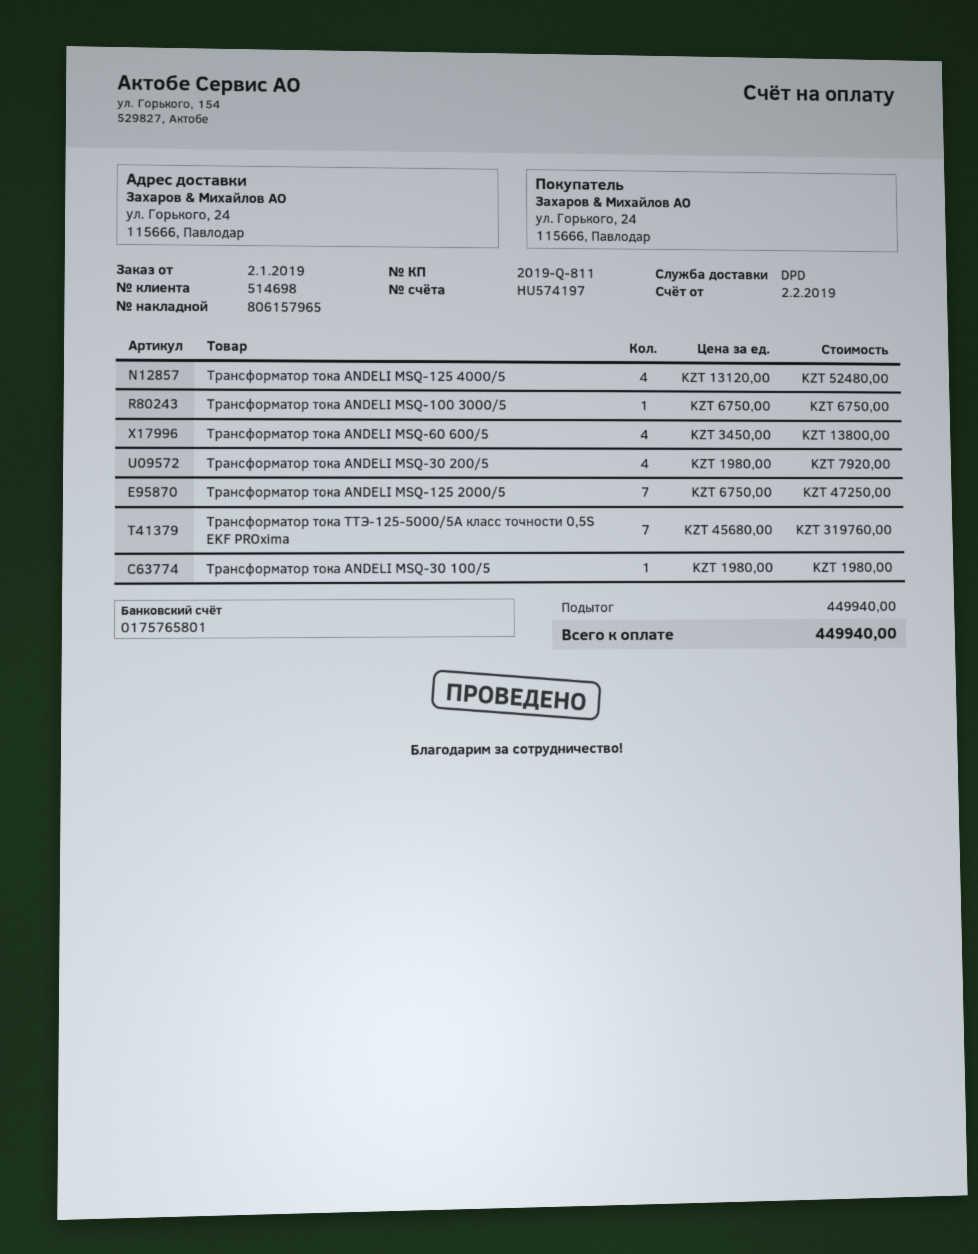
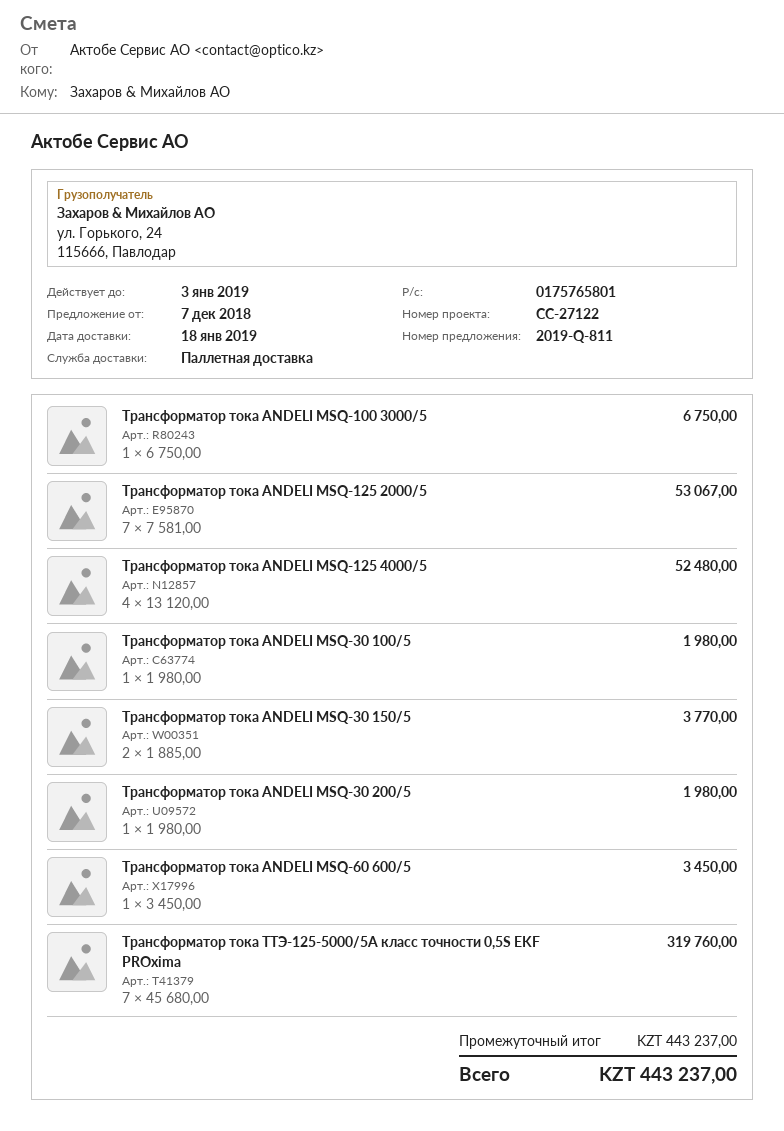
shipping method: DPD -> pallet freight
Трансформатор тока ANDELI MSQ-60 600/5: 4 x 3450.00 = 13800.00 -> 1 x 3450.00 = 3450.00
Трансформатор тока ANDELI MSQ-30 200/5: 4 x 1980.00 = 7920.00 -> 1 x 1980.00 = 1980.00
Трансформатор тока ANDELI MSQ-125 2000/5: 7 x 6750.00 = 47250.00 -> 7 x 7581.00 = 53067.00
Трансформатор тока ANDELI MSQ-30 150/5: none -> 2 x 1885.00 = 3770.00
subtotal: 449940.00 -> 443237.00
total: 449940.00 -> 443237.00

